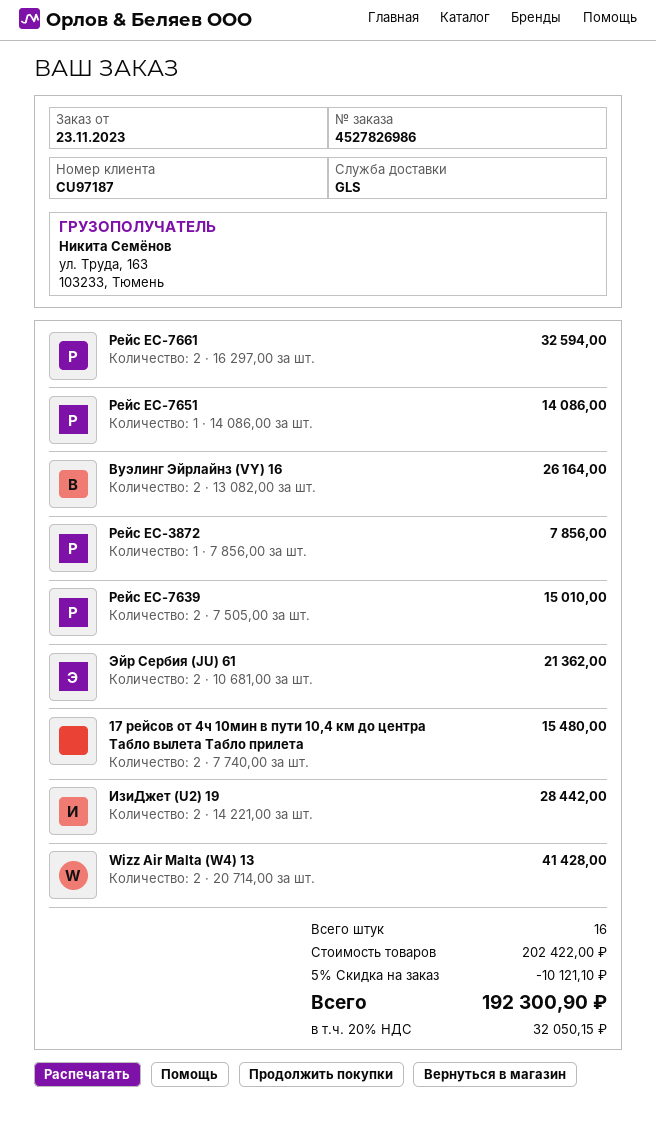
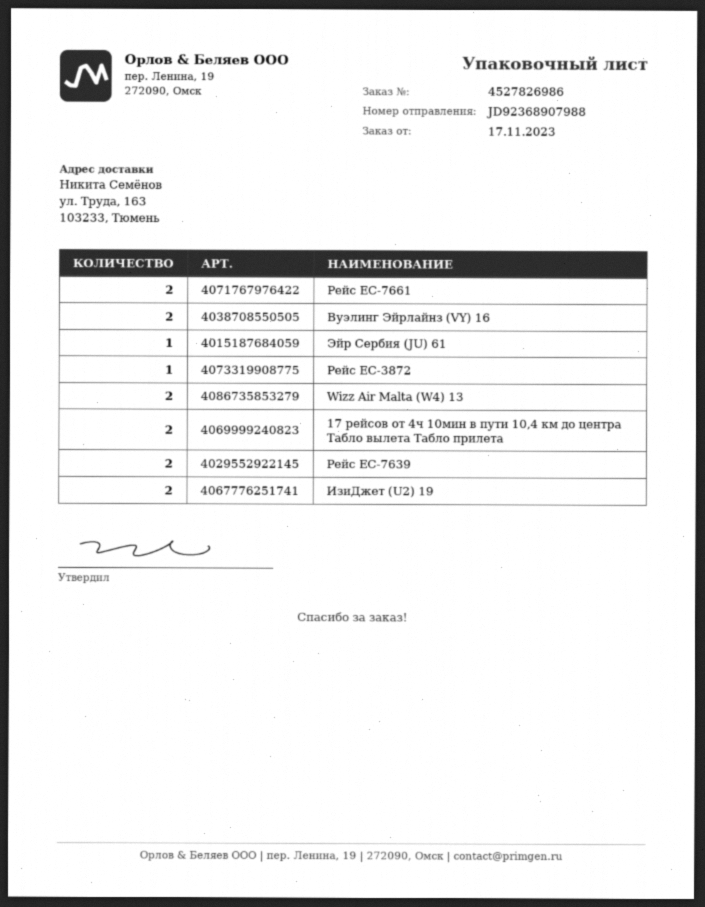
order date: 2023-11-23 -> 2023-11-17
Рейс EC-7651: 1 -> none
Эйр Сербия (JU) 61: 2 -> 1

